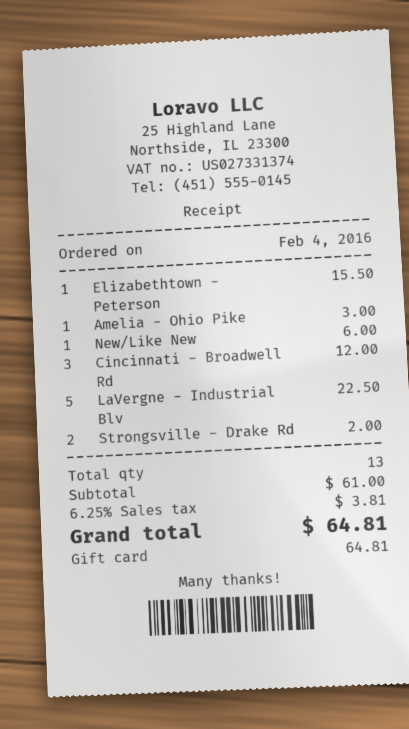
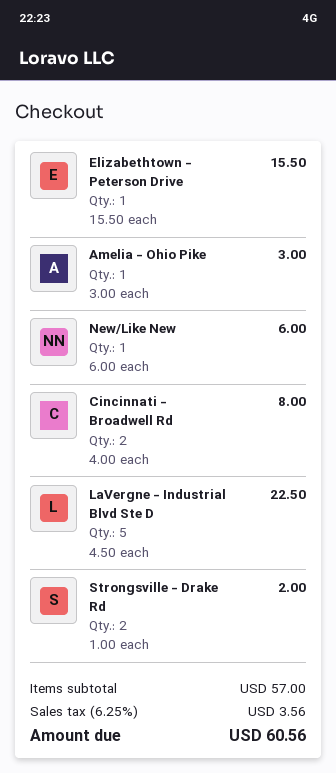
Cincinnati - Broadwell Rd: 3 for 12.00 -> 2 for 8.00
subtotal: 61.00 -> 57.00
tax: 6.25% = 3.81 -> 6.25% = 3.56
total: 64.81 -> 60.56

